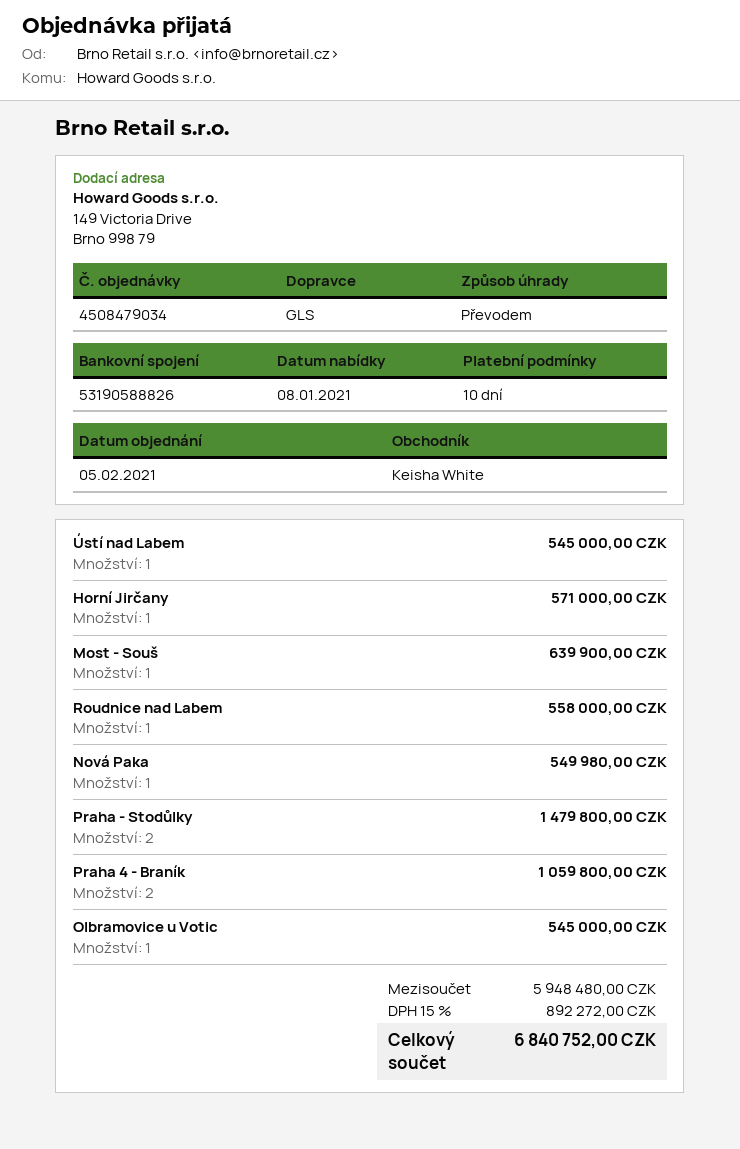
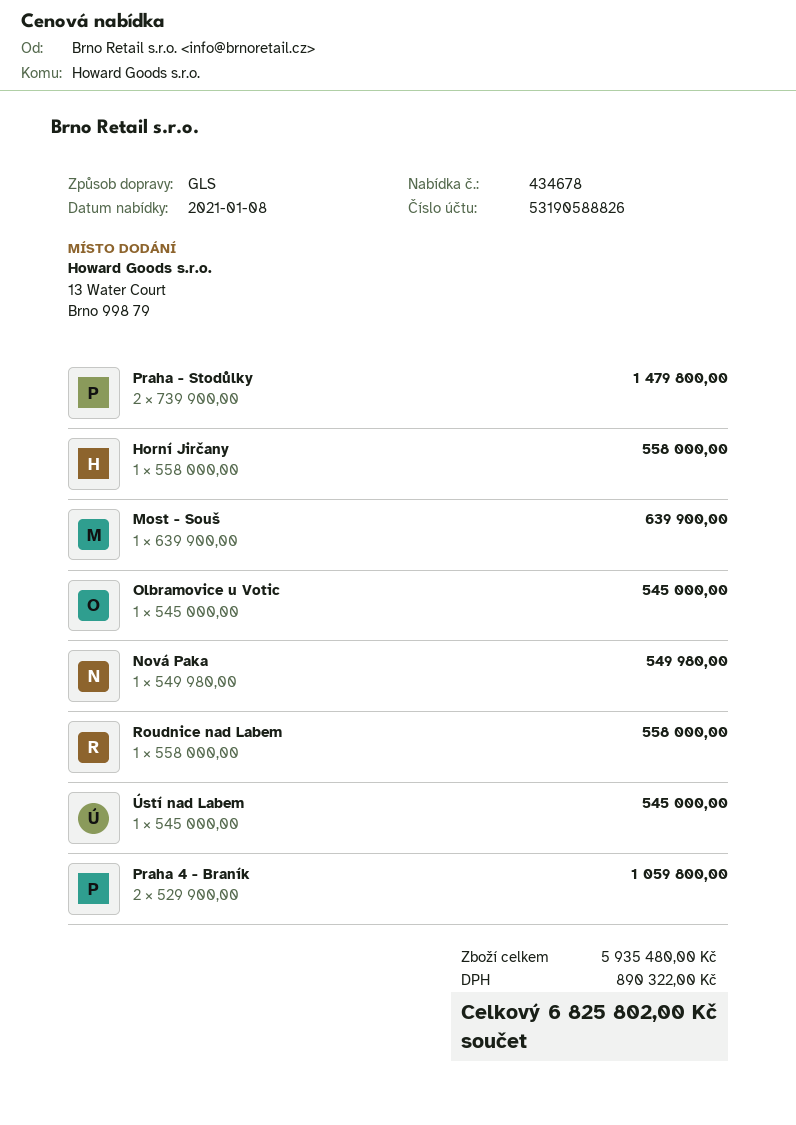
ship to: 149 Victoria Drive, Brno 998 79 -> 13 Water Court, Brno 998 79
Horní Jirčany: 1 for 571000.00 -> 1 for 558000.00
subtotal: 5948480.00 -> 5935480.00
tax: 892272.00 -> 890322.00
total: 6840752.00 -> 6825802.00

